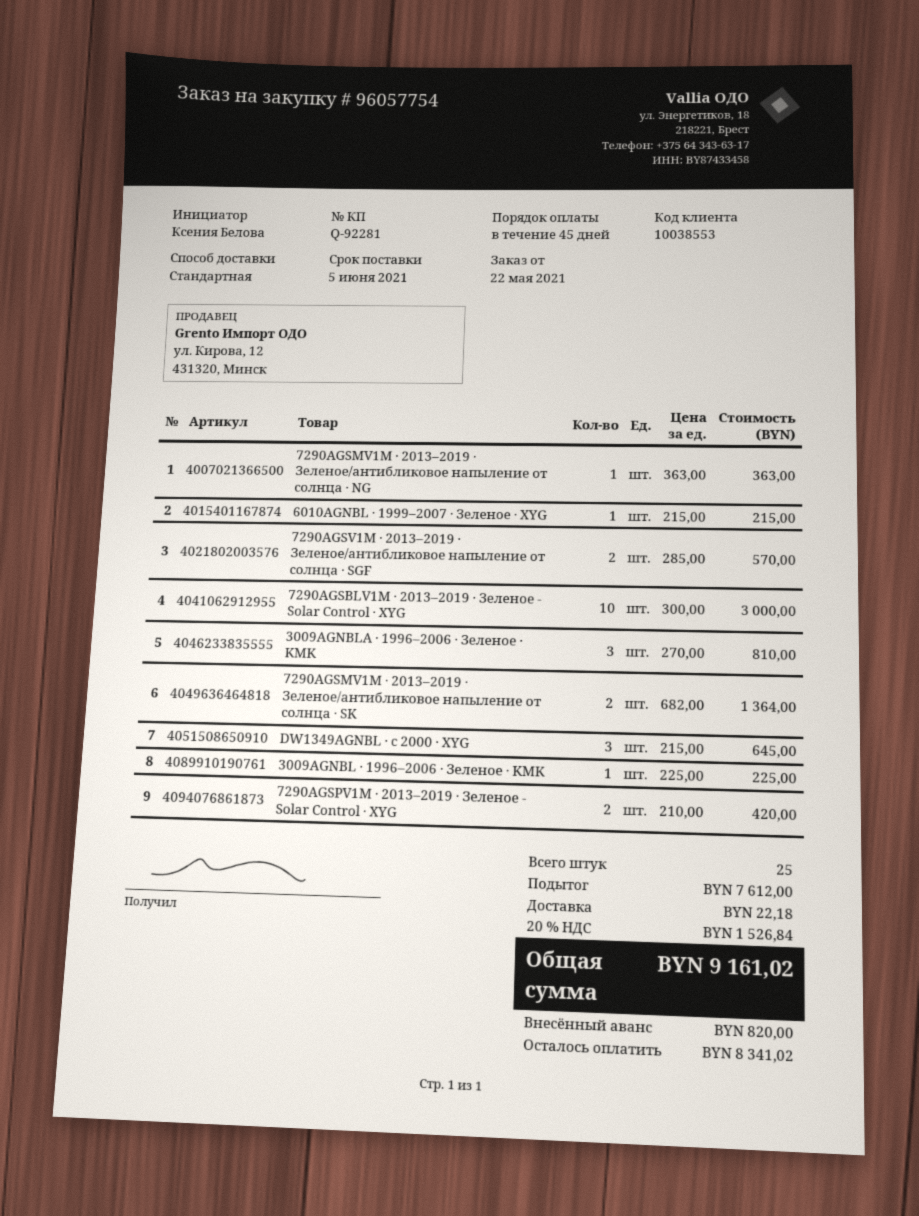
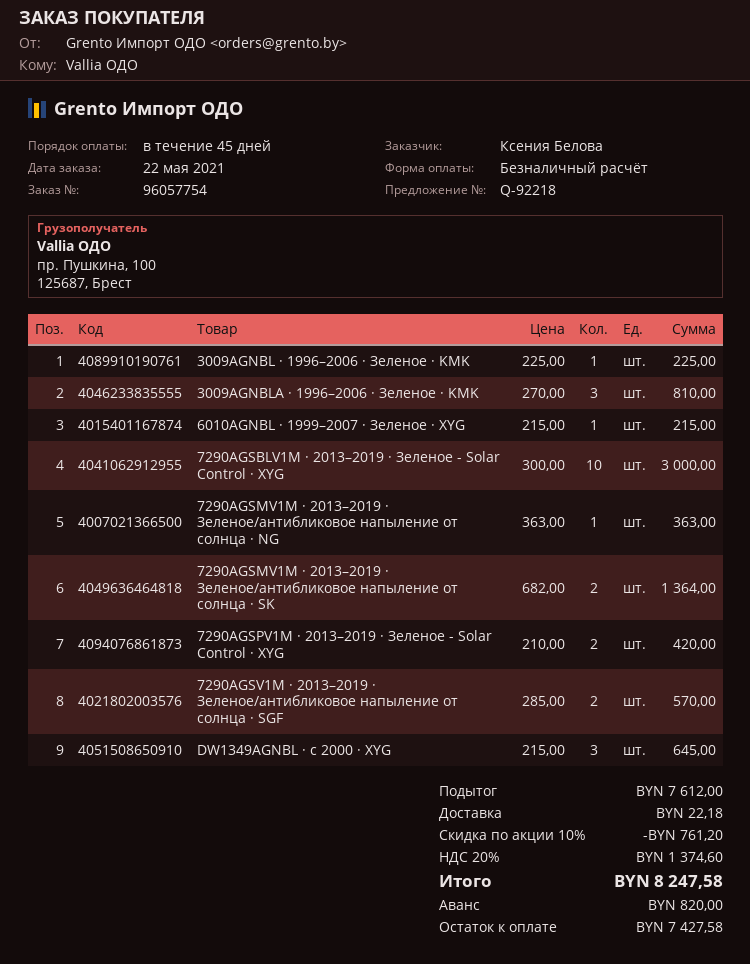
quote number: Q-92281 -> Q-92218
discount: none -> 10% = 761.20
tax: 20% = 1526.84 -> 20% = 1374.60
total: 9161.02 -> 8247.58
balance: 8341.02 -> 7427.58

